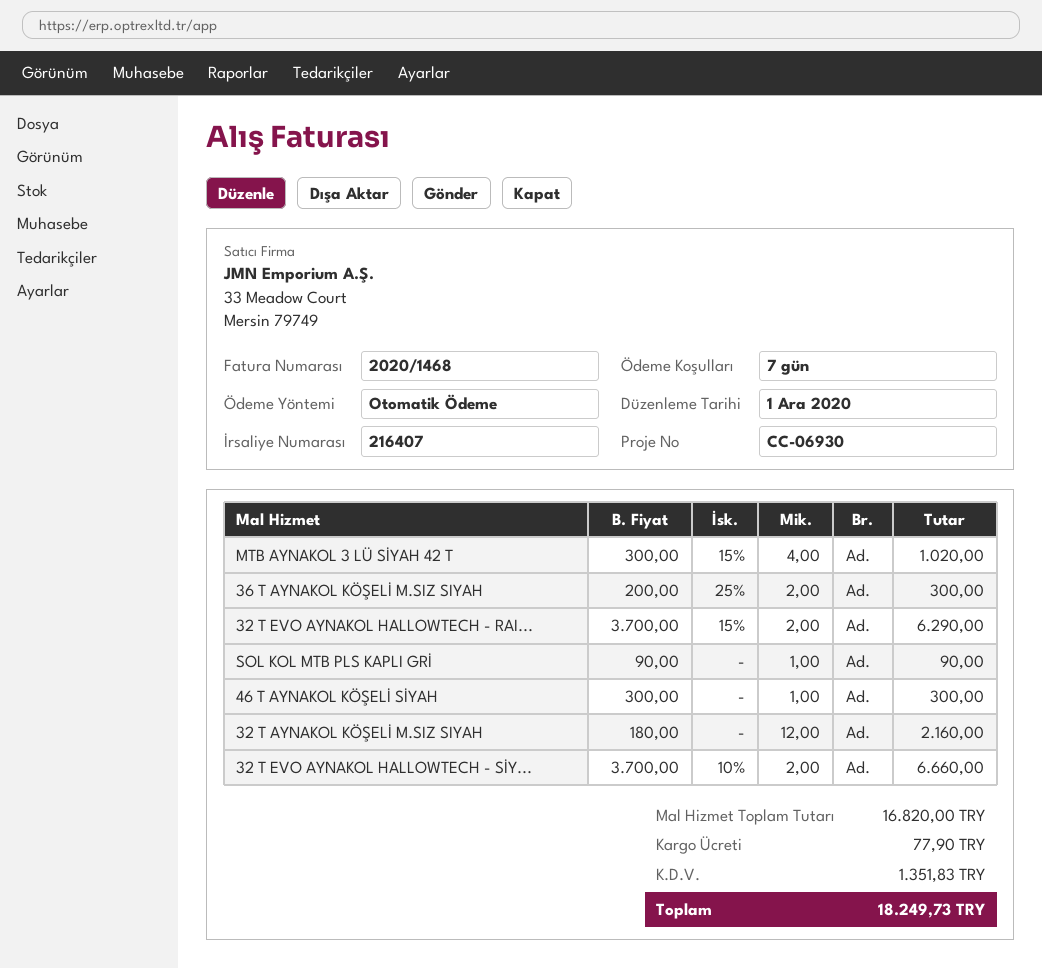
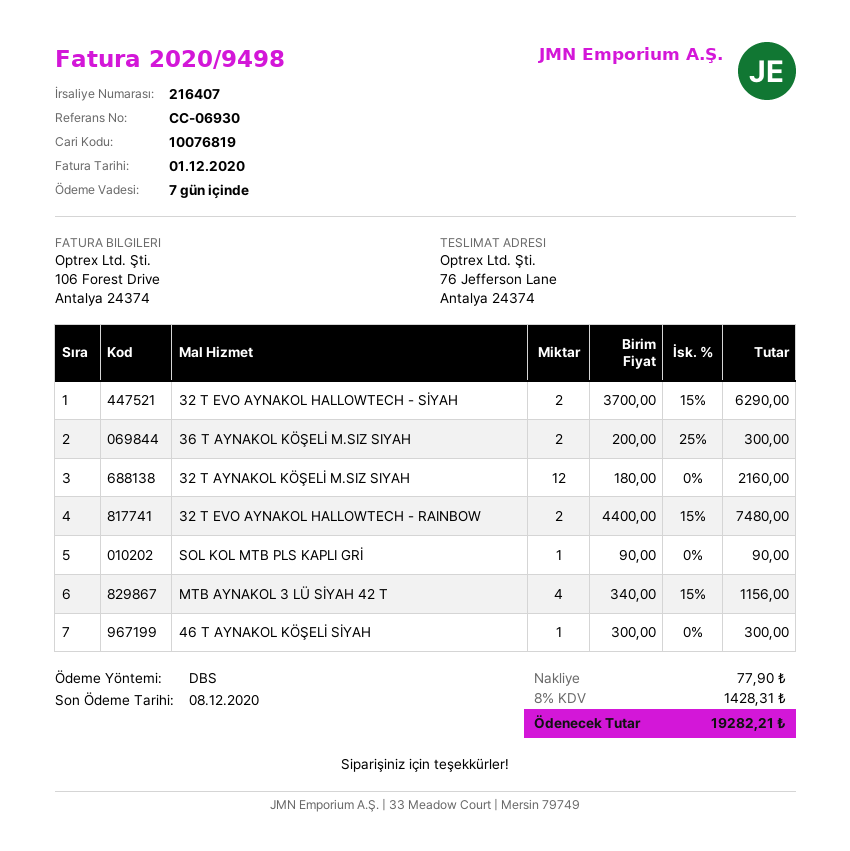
invoice number: 2020/1468 -> 2020/9498
MTB AYNAKOL 3 LÜ SİYAH 42 T: 4 x 300.00 - 15% = 1020.00 -> 4 x 340.00 - 15% = 1156.00
32 T EVO AYNAKOL HALLOWTECH - RAI...: 2 x 3700.00 - 15% = 6290.00 -> 2 x 4400.00 - 15% = 7480.00
32 T EVO AYNAKOL HALLOWTECH - SİY...: 2 x 3700.00 - 10% = 6660.00 -> 2 x 3700.00 - 15% = 6290.00
tax: 1351.83 -> 1428.31
total: 18249.73 -> 19282.21

